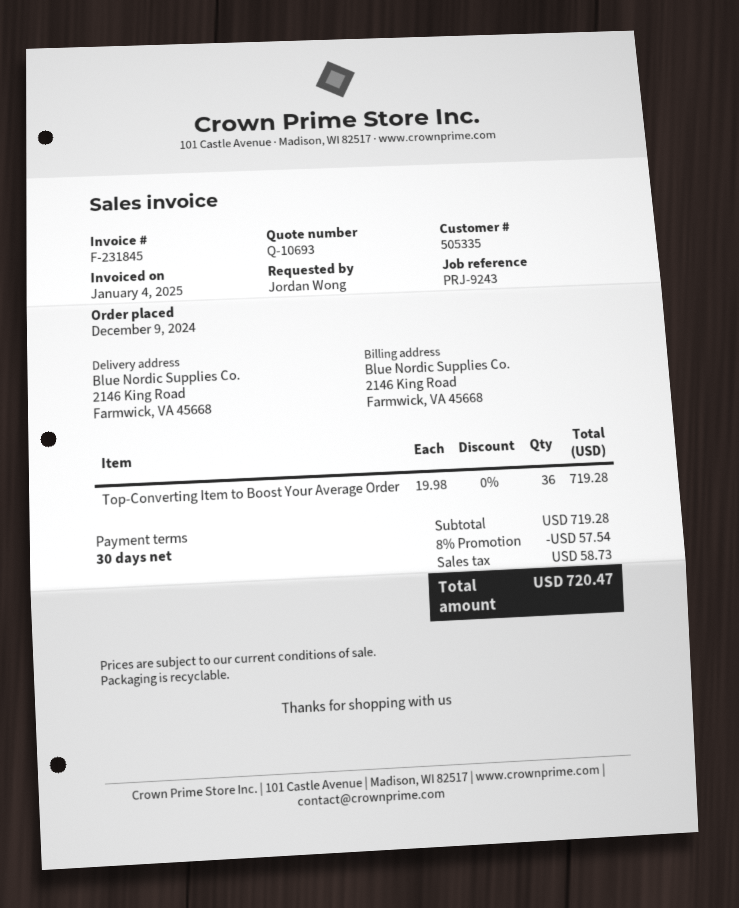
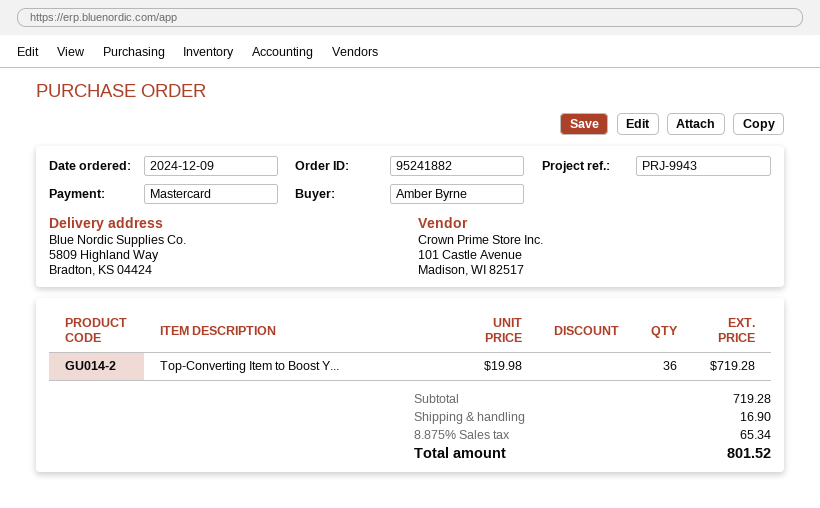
reference: PRJ-9243 -> PRJ-9943
ordered by: Jordan Wong -> Amber Byrne
ship to: 2146 King Road, Farmwick, VA 45668 -> 5809 Highland Way, Bradton, KS 04424
discount: 8% = 57.54 -> none
shipping: none -> 16.90
tax: 58.73 -> 65.34
total: 720.47 -> 801.52

